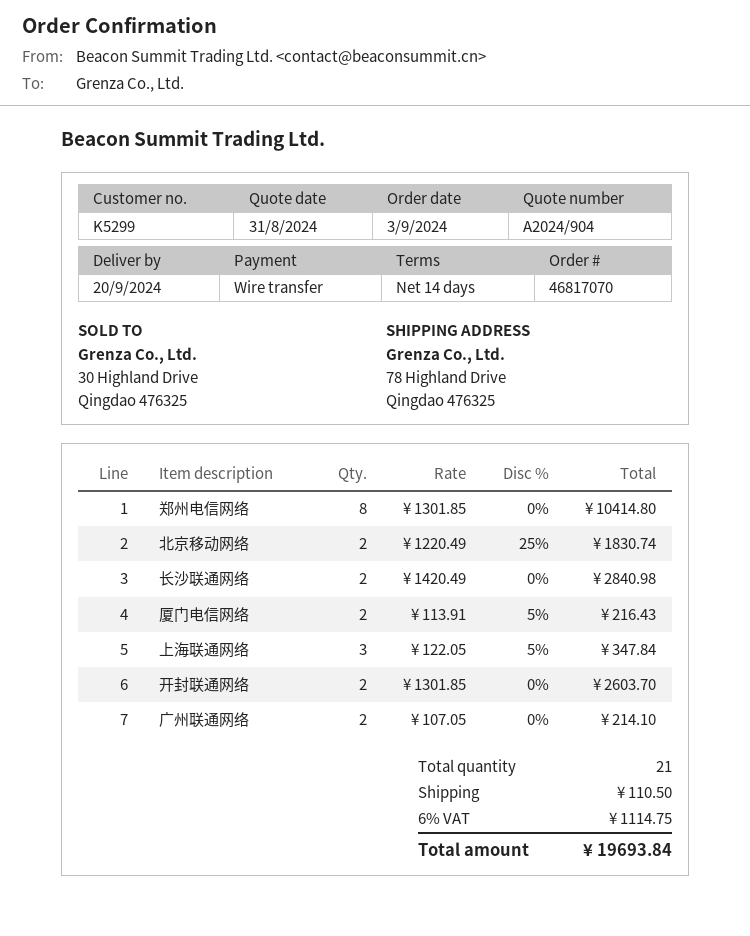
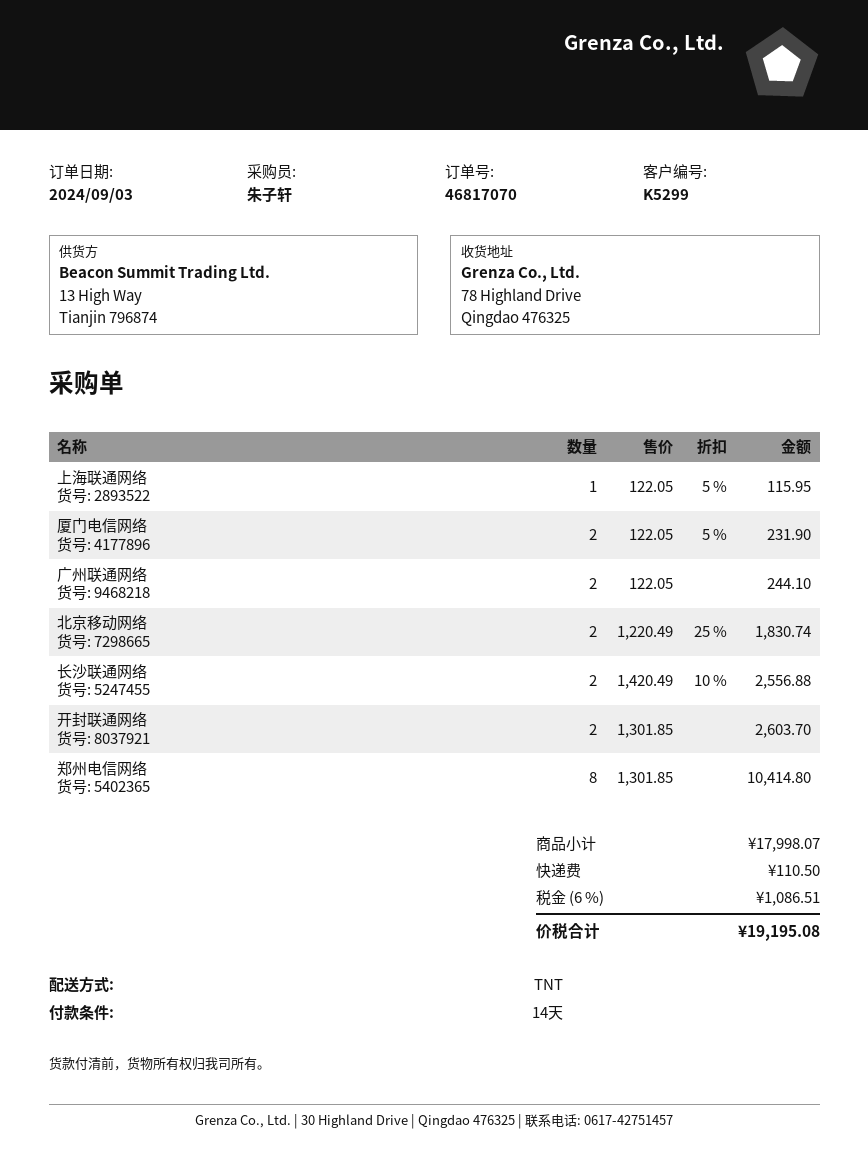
长沙联通网络: 2 x 1420.49 = 2840.98 -> 2 x 1420.49 - 10% = 2556.88
厦门电信网络: 2 x 113.91 - 5% = 216.43 -> 2 x 122.05 - 5% = 231.90
上海联通网络: 3 x 122.05 - 5% = 347.84 -> 1 x 122.05 - 5% = 115.95
广州联通网络: 2 x 107.05 = 214.10 -> 2 x 122.05 = 244.10
tax: 6% = 1114.75 -> 6% = 1086.51
total: 19693.84 -> 19195.08

